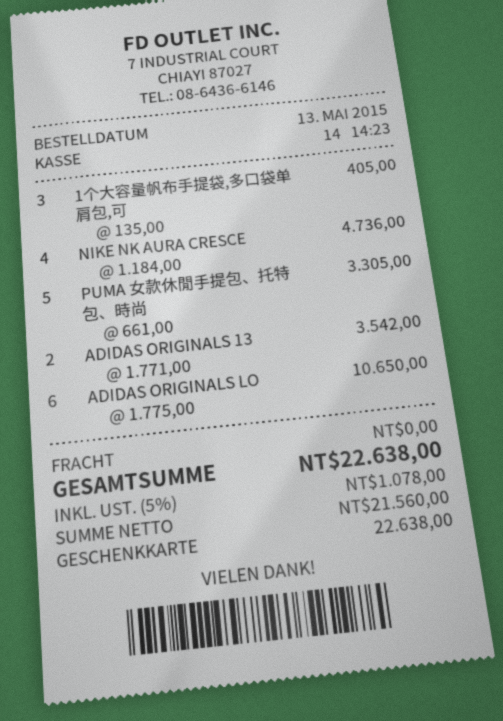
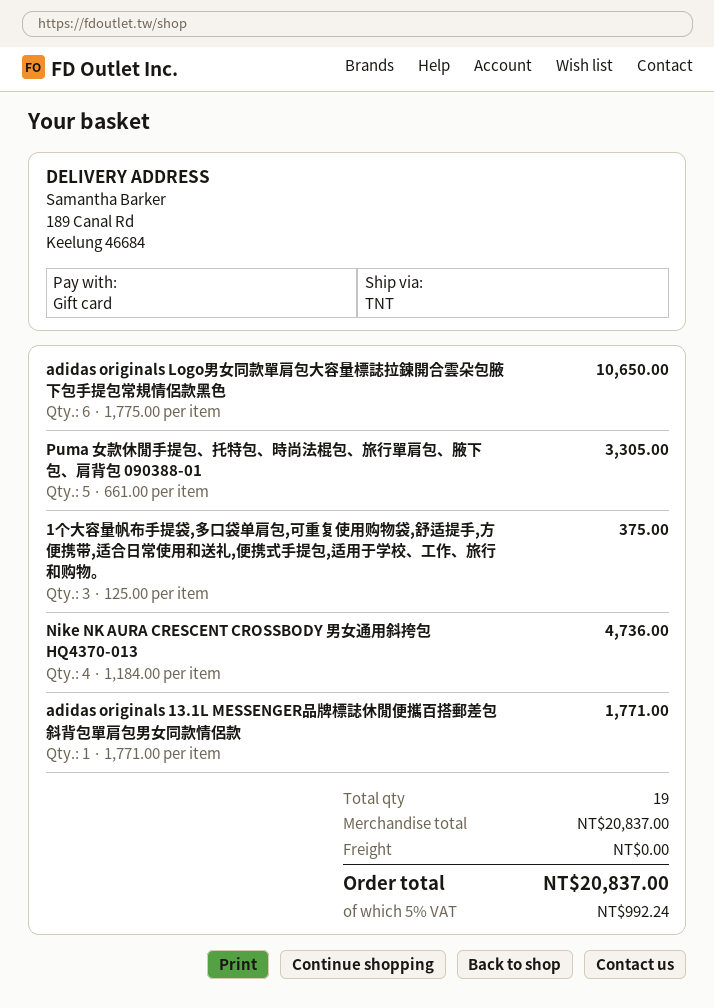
1个大容量帆布手提袋,多口袋单肩包,可: 3 x 135.00 = 405.00 -> 3 x 125.00 = 375.00
ADIDAS ORIGINALS 13: 2 x 1771.00 = 3542.00 -> 1 x 1771.00 = 1771.00
tax: 5% = 1078.00 -> 5% = 992.24
total: 22638.00 -> 20837.00

